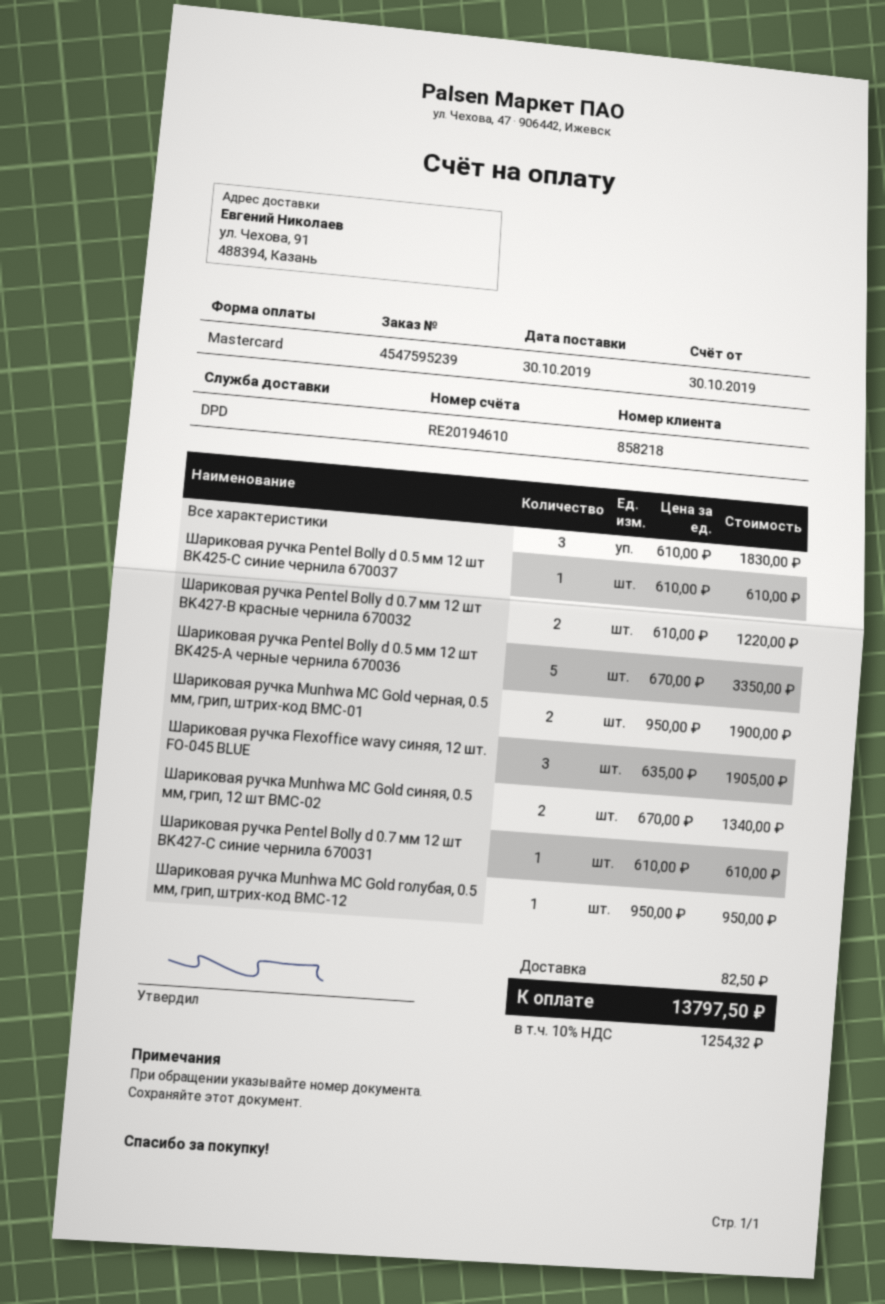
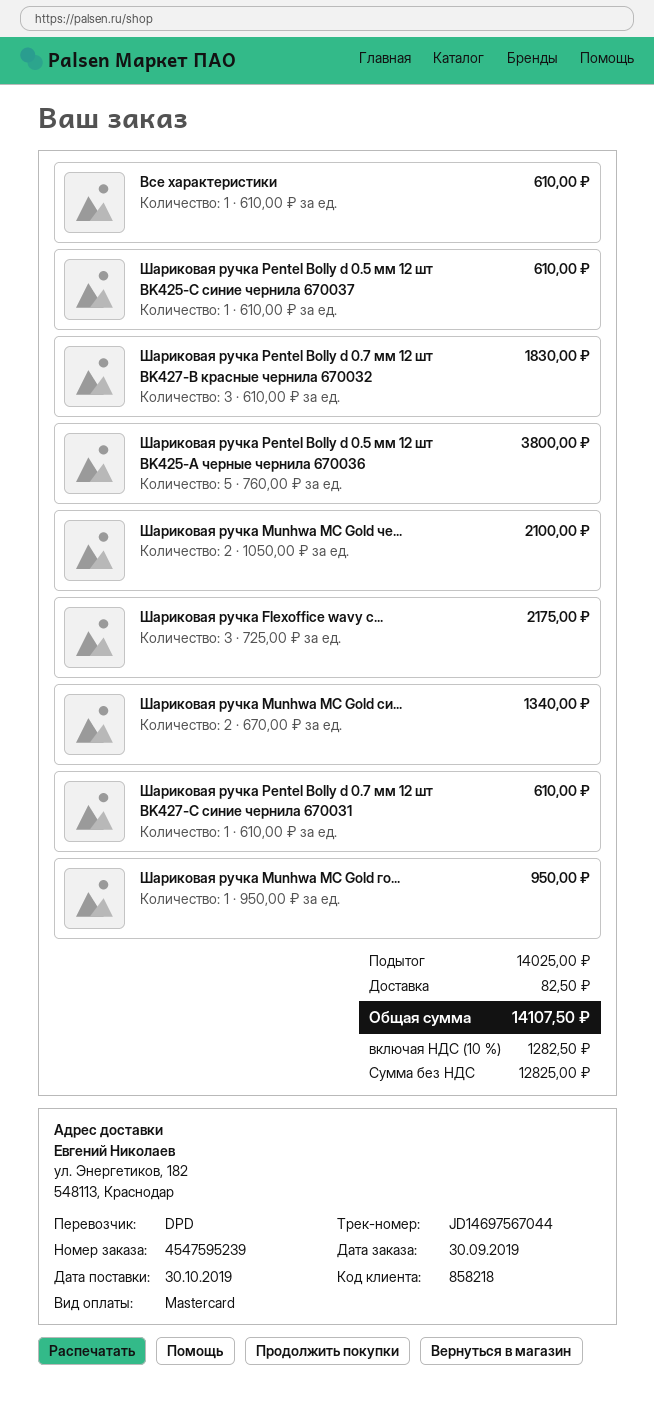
ship to: ул. Чехова, 91, 488394, Казань -> ул. Энергетиков, 182, 548113, Краснодар
Все характеристики: 3 x 610.00 = 1830.00 -> 1 x 610.00 = 610.00
Шариковая ручка Pentel Bolly d 0.7 мм 12 шт BK427-B красные чернила 670032: 2 x 610.00 = 1220.00 -> 3 x 610.00 = 1830.00
Шариковая ручка Pentel Bolly d 0.5 мм 12 шт BK425-A черные чернила 670036: 5 x 670.00 = 3350.00 -> 5 x 760.00 = 3800.00
Шариковая ручка Munhwa MC Gold черная, 0.5 мм, грип, штрих-код BMC-01: 2 x 950.00 = 1900.00 -> 2 x 1050.00 = 2100.00
Шариковая ручка Flexoffice wavy синяя, 12 шт. FO-045 BLUE: 3 x 635.00 = 1905.00 -> 3 x 725.00 = 2175.00
tax: 10% = 1254.32 -> 10% = 1282.50
total: 13797.50 -> 14107.50

